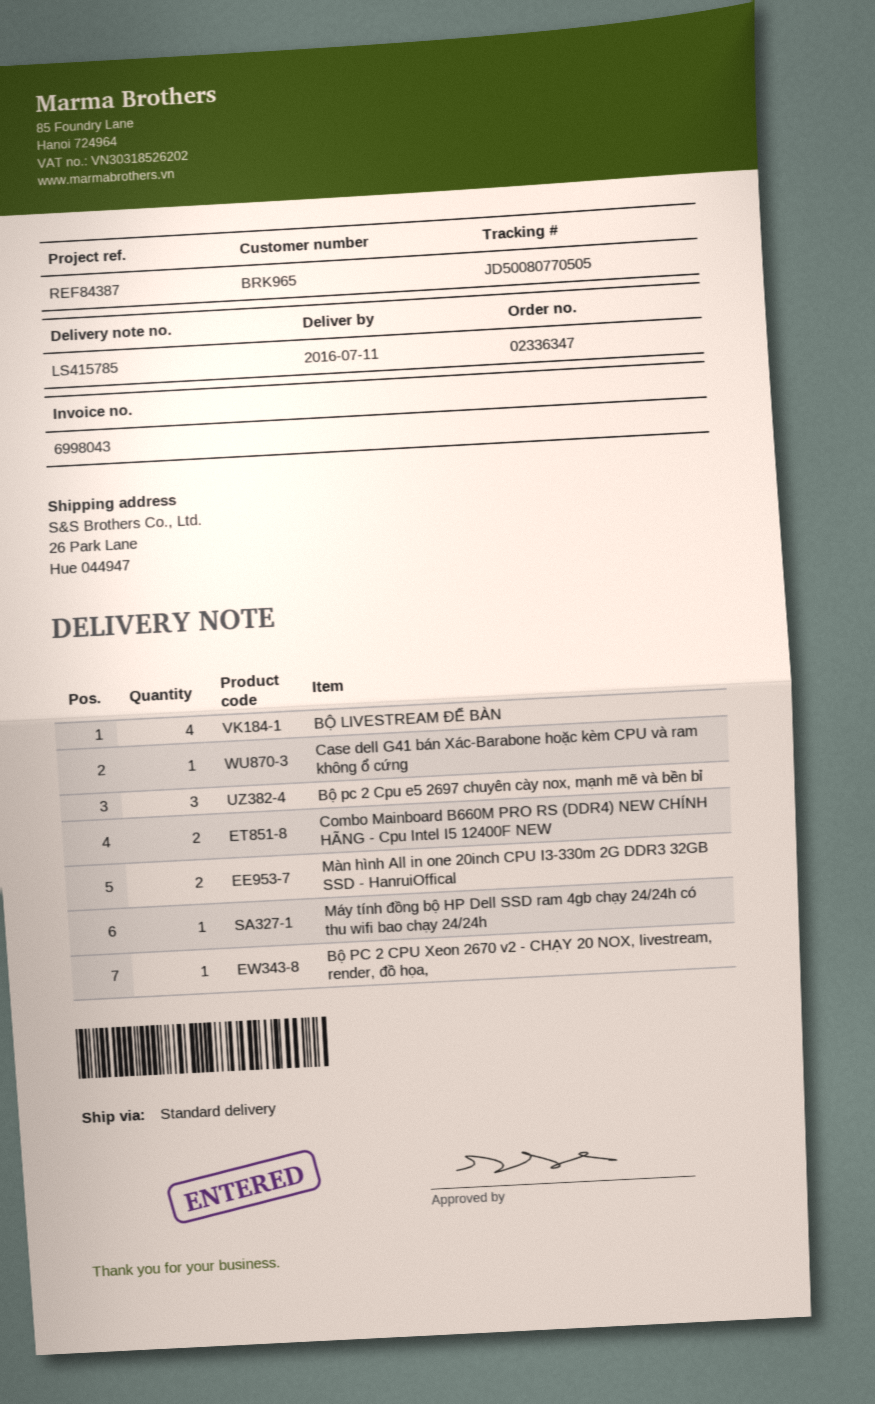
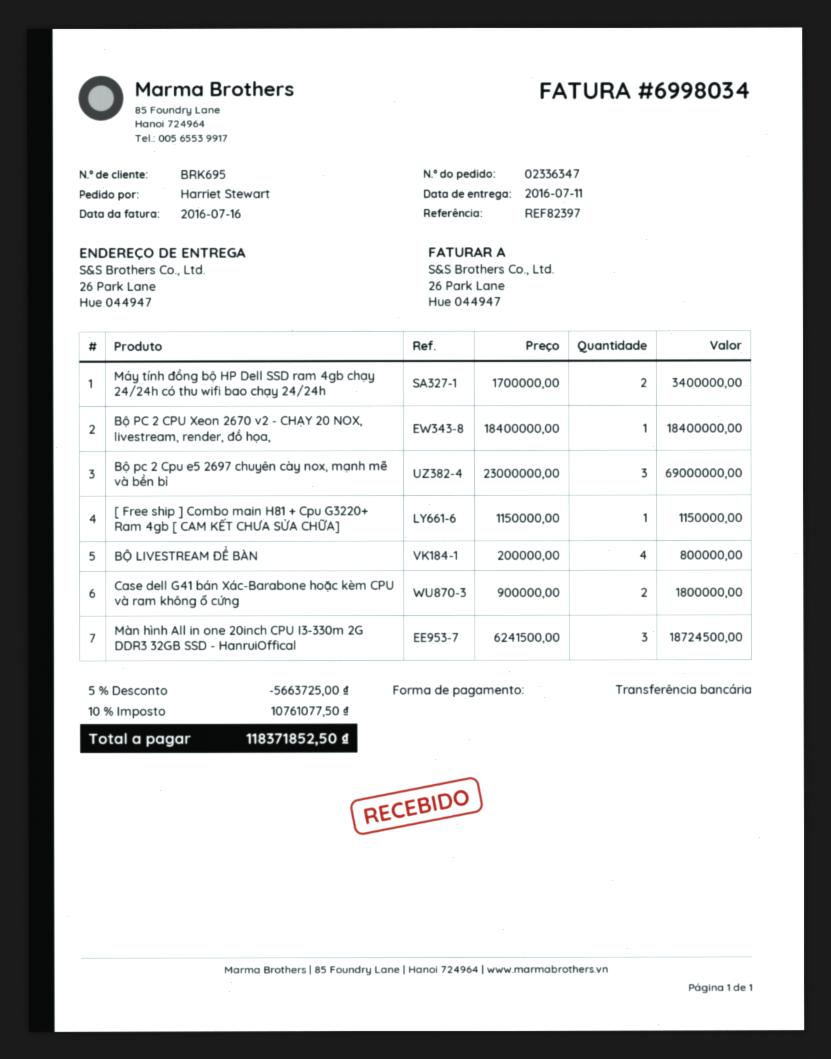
invoice number: 6998043 -> 6998034
customer number: BRK965 -> BRK695
reference: REF84387 -> REF82397
Case dell G41 bán Xác-Barabone hoặc kèm CPU và ram không ổ cứng: 1 -> 2
Combo Mainboard B660M PRO RS (DDR4) NEW CHÍNH HÃNG - Cpu Intel I5 12400F NEW: 2 -> none
Màn hình All in one 20inch CPU I3-330m 2G DDR3 32GB SSD - HanruiOffical: 2 -> 3
Máy tính đồng bộ HP Dell SSD ram 4gb chạy 24/24h có thu wifi bao chạy 24/24h: 1 -> 2
[ Free ship ] Combo main H81 + Cpu G3220+ Ram 4gb [ CAM KẾT CHƯA SỬA CHỮA]: none -> 1

